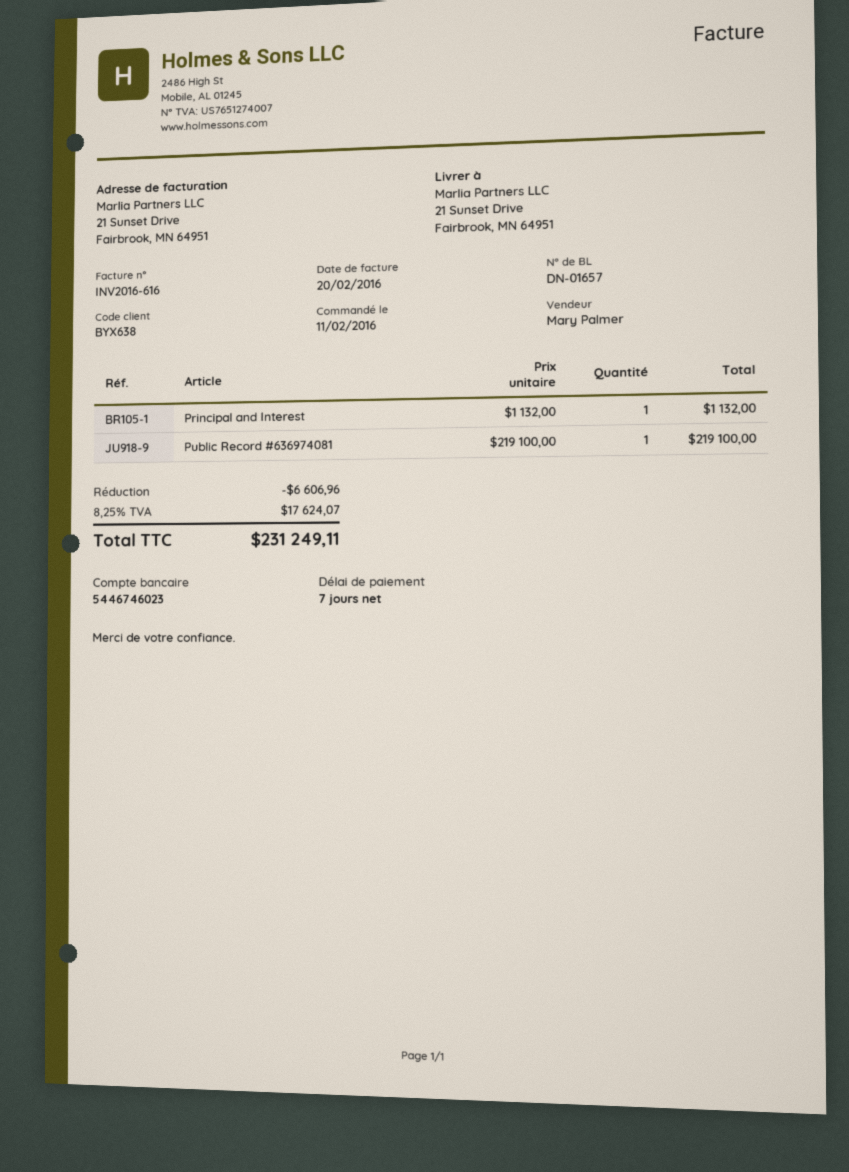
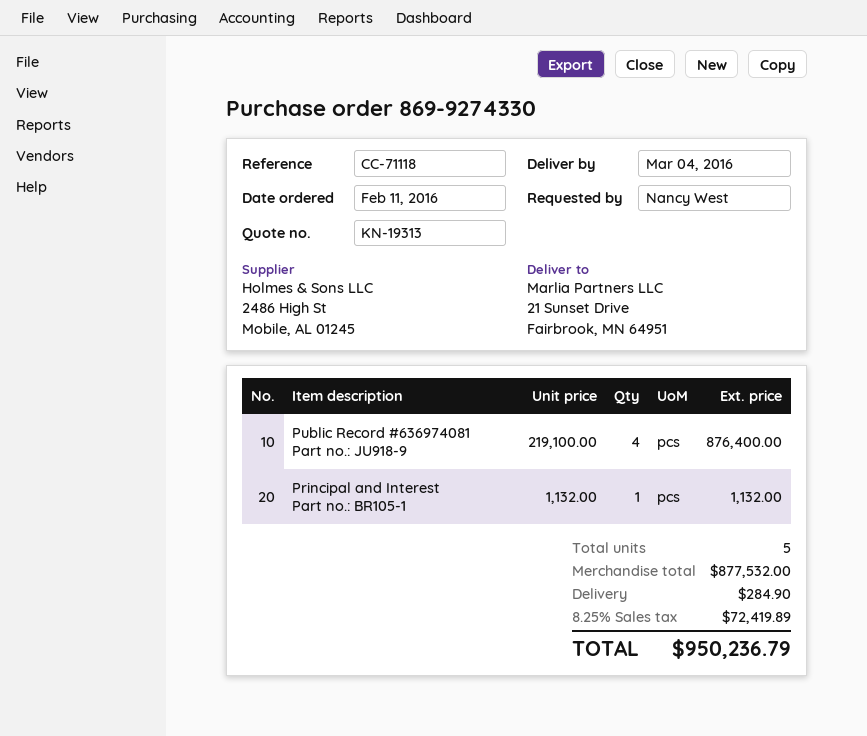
Public Record #636974081: 1 x 219100.00 = 219100.00 -> 4 x 219100.00 = 876400.00
discount: 6606.96 -> none
shipping: none -> 284.90
tax: 8.25% = 17624.07 -> 8.25% = 72419.89
total: 231249.11 -> 950236.79

